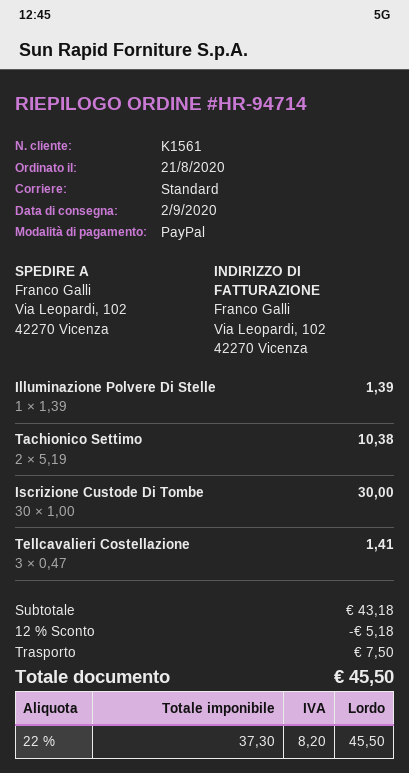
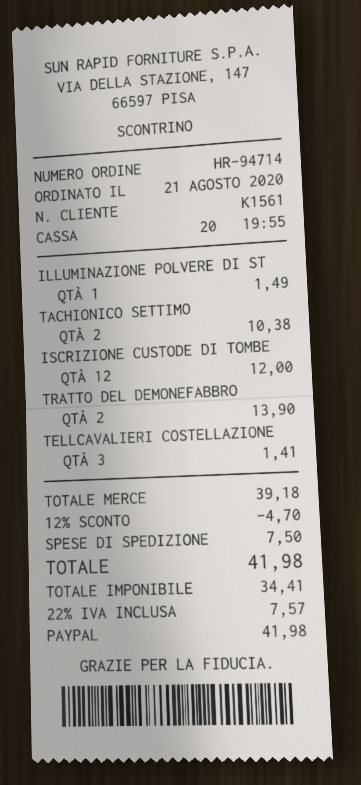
Illuminazione Polvere Di Stelle: 1 for 1.39 -> 1 for 1.49
Iscrizione Custode Di Tombe: 30 for 30.00 -> 12 for 12.00
TRATTO DEL DEMONEFABBRO: none -> 2 for 13.90
subtotal: 43.18 -> 39.18
discount: 12% = 5.18 -> 12% = 4.70
net: 37.30 -> 34.41
tax: 22% = 8.20 -> 22% = 7.57
total: 45.50 -> 41.98

